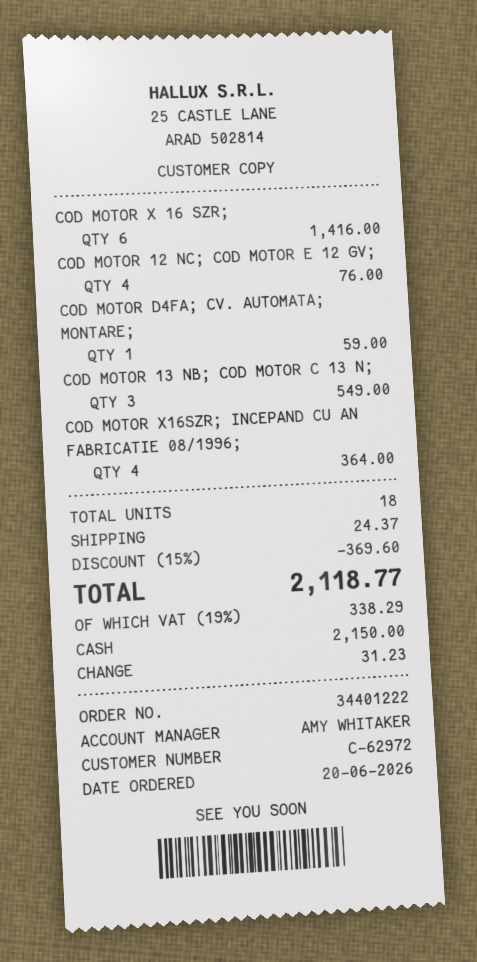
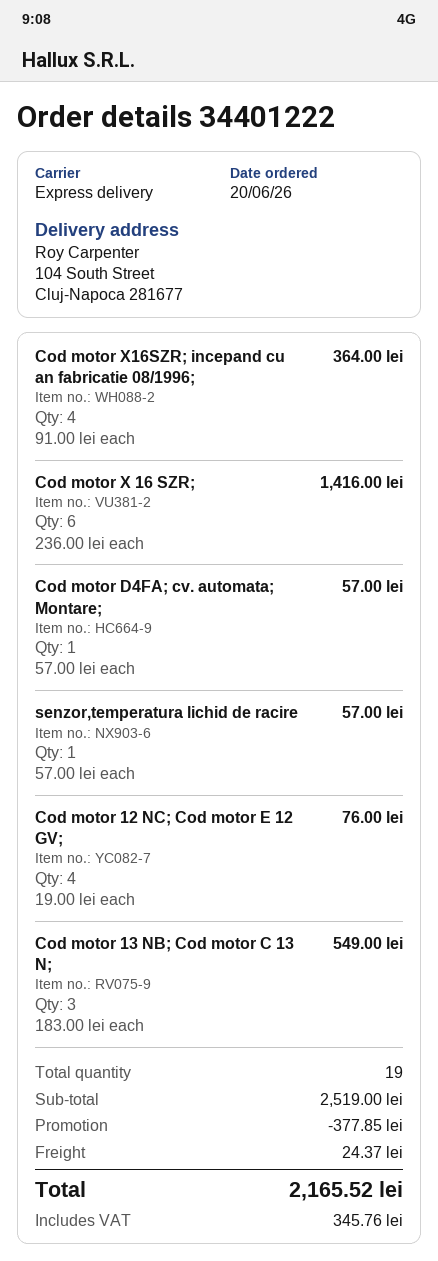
COD MOTOR D4FA; CV. AUTOMATA; MONTARE;: 1 for 59.00 -> 1 for 57.00
senzor,temperatura lichid de racire: none -> 1 for 57.00
total quantity: 18 -> 19
discount: 369.60 -> 377.85
tax: 338.29 -> 345.76
total: 2118.77 -> 2165.52

